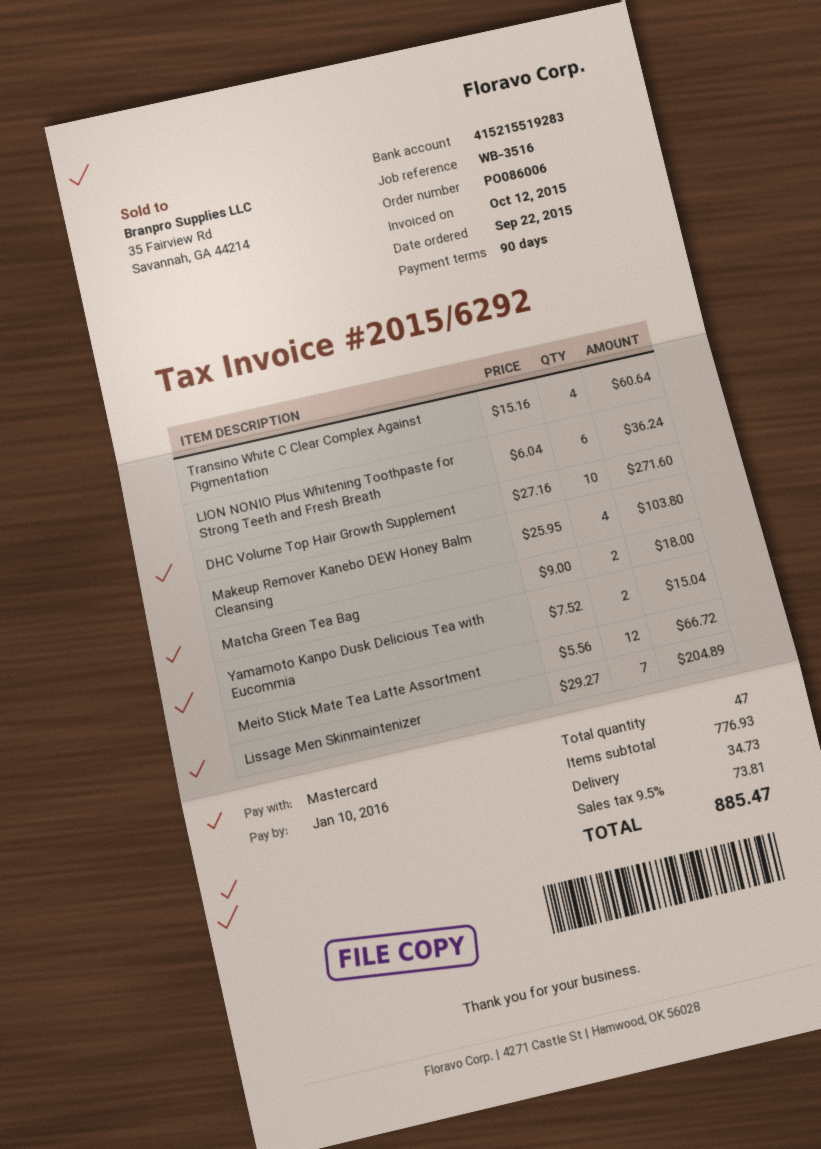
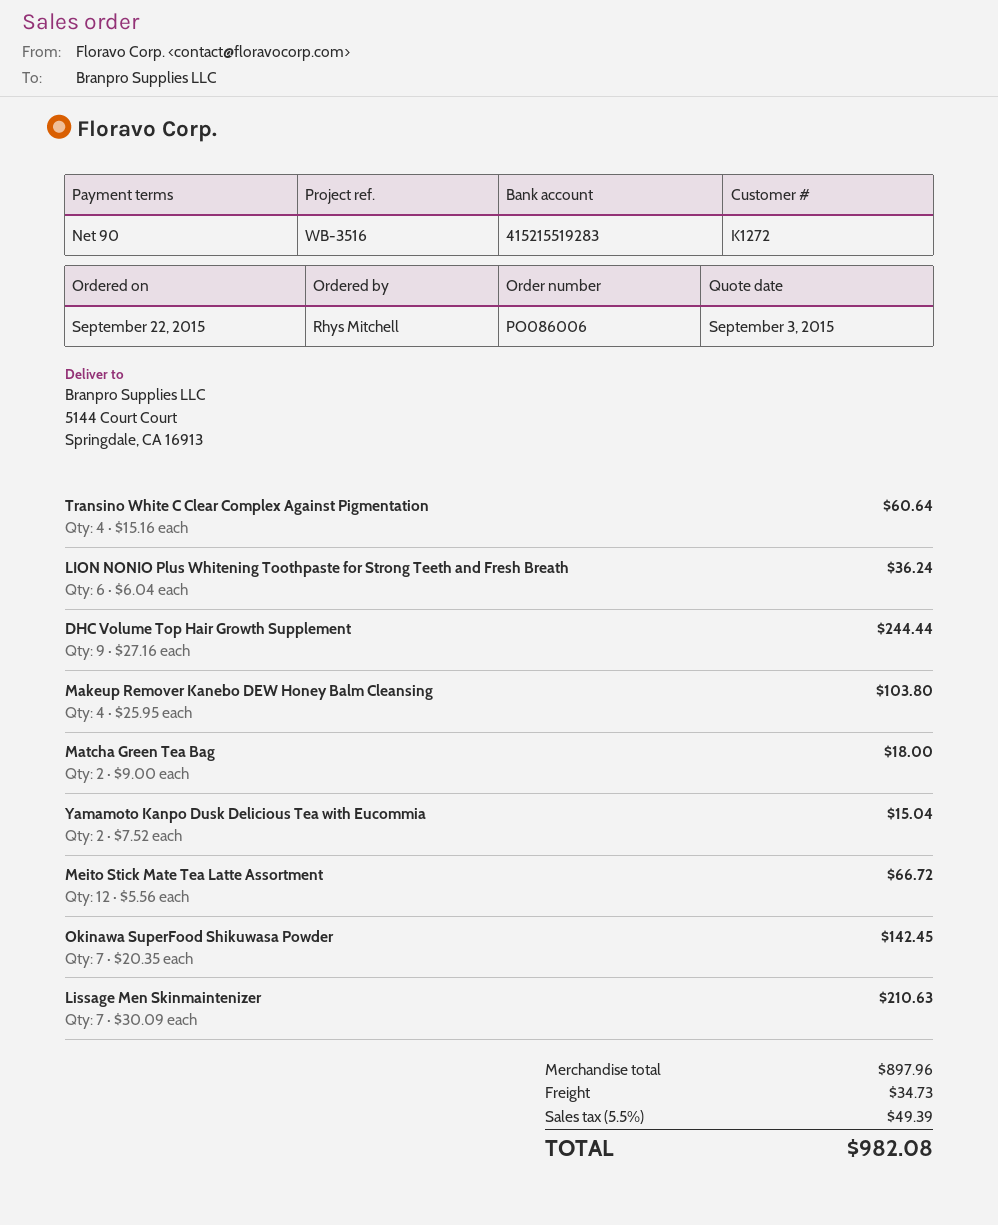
DHC Volume Top Hair Growth Supplement: 10 x 27.16 = 271.60 -> 9 x 27.16 = 244.44
Lissage Men Skinmaintenizer: 7 x 29.27 = 204.89 -> 7 x 30.09 = 210.63
Okinawa SuperFood Shikuwasa Powder: none -> 7 x 20.35 = 142.45
subtotal: 776.93 -> 897.96
tax: 9.5% = 73.81 -> 5.5% = 49.39
total: 885.47 -> 982.08

